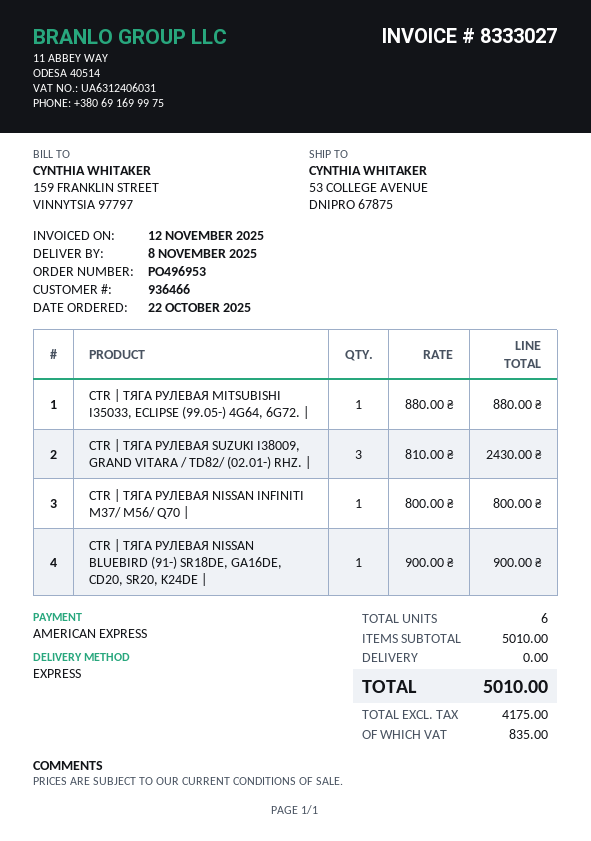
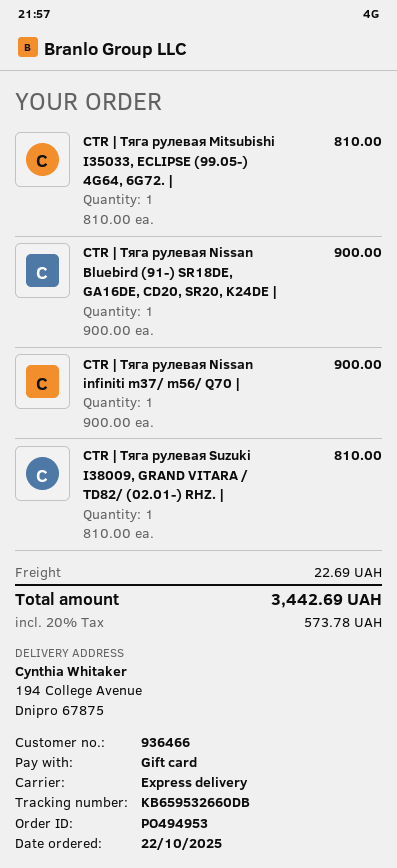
order number: PO496953 -> PO494953
payment method: American Express -> gift card
ship to: 53 COLLEGE AVENUE, DNIPRO 67875 -> 194 College Avenue, Dnipro 67875
CTR | ТЯГА РУЛЕВАЯ MITSUBISHI I35033, ECLIPSE (99.05-) 4G64, 6G72. |: 1 x 880.00 = 880.00 -> 1 x 810.00 = 810.00
CTR | ТЯГА РУЛЕВАЯ SUZUKI I38009, GRAND VITARA / TD82/ (02.01-) RHZ. |: 3 x 810.00 = 2430.00 -> 1 x 810.00 = 810.00
CTR | ТЯГА РУЛЕВАЯ NISSAN INFINITI M37/ M56/ Q70 |: 1 x 800.00 = 800.00 -> 1 x 900.00 = 900.00
shipping: 0.00 -> 22.69
tax: 835.00 -> 573.78
total: 5010.00 -> 3442.69

